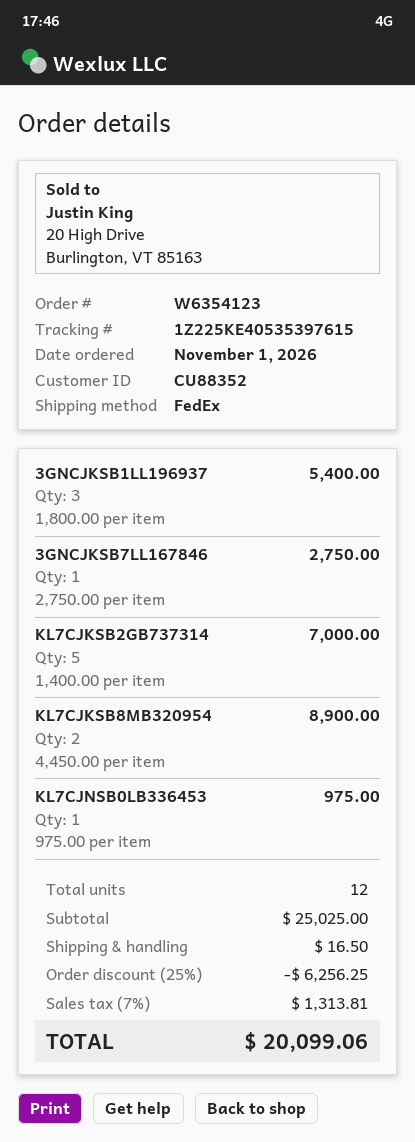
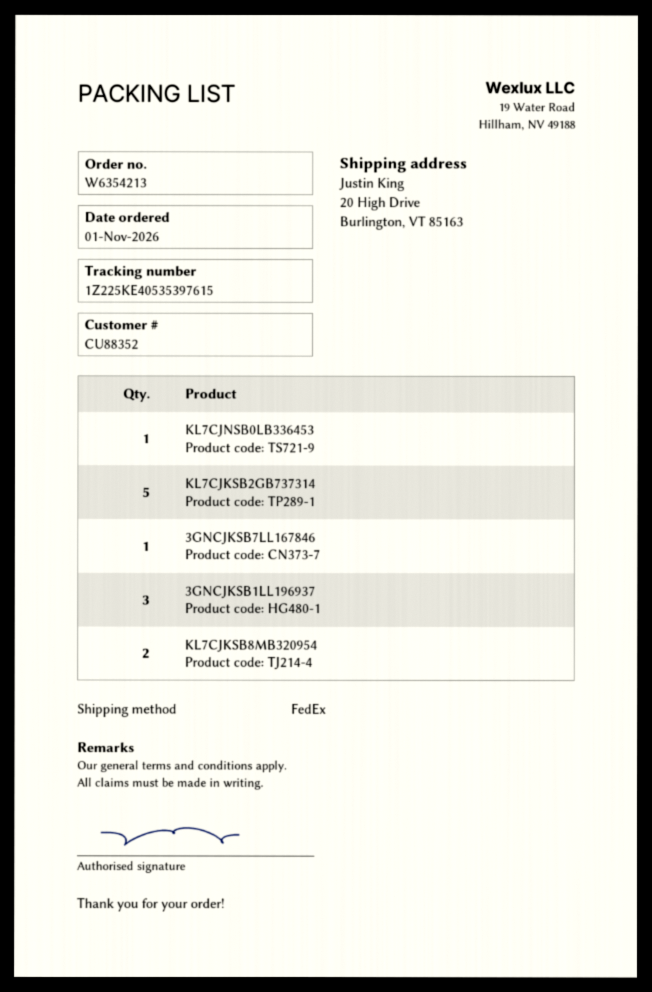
order number: W6354123 -> W6354213

